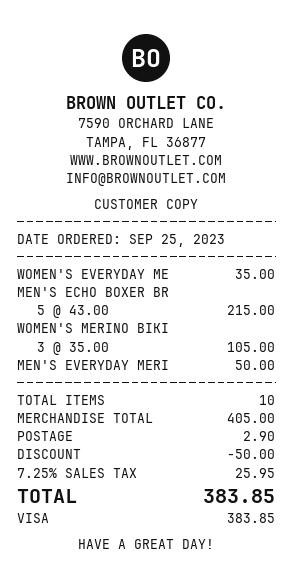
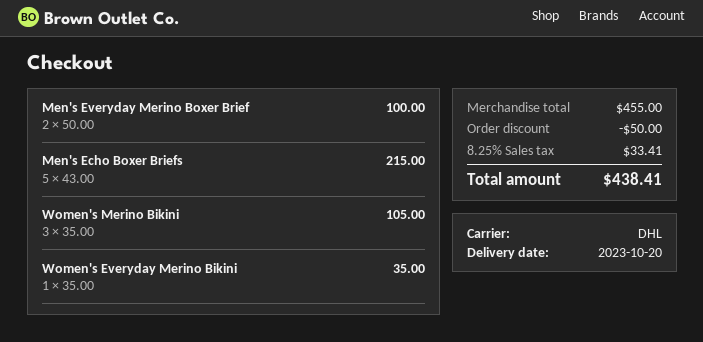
MEN'S EVERYDAY MERI: 1 x 50.00 = 50.00 -> 2 x 50.00 = 100.00
subtotal: 405.00 -> 455.00
shipping: 2.90 -> none
tax: 7.25% = 25.95 -> 8.25% = 33.41
total: 383.85 -> 438.41

